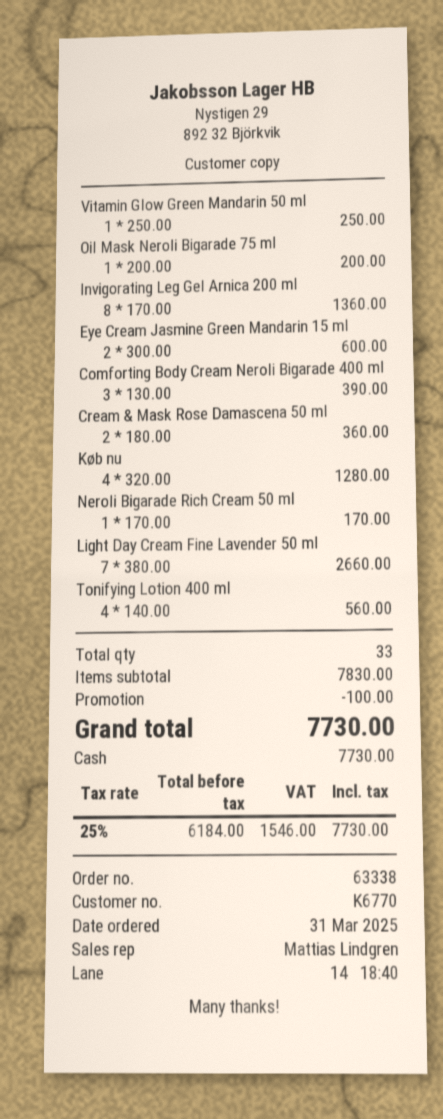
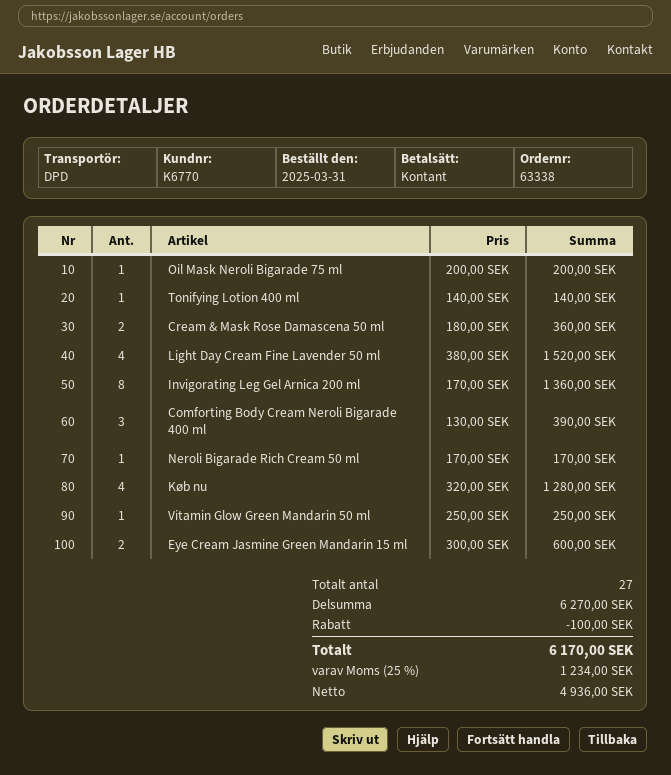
Light Day Cream Fine Lavender 50 ml: 7 x 380.00 = 2660.00 -> 4 x 380.00 = 1520.00
Tonifying Lotion 400 ml: 4 x 140.00 = 560.00 -> 1 x 140.00 = 140.00
total quantity: 33 -> 27
subtotal: 7830.00 -> 6270.00
net: 6184.00 -> 4936.00
tax: 25% = 1546.00 -> 25% = 1234.00
total: 7730.00 -> 6170.00

